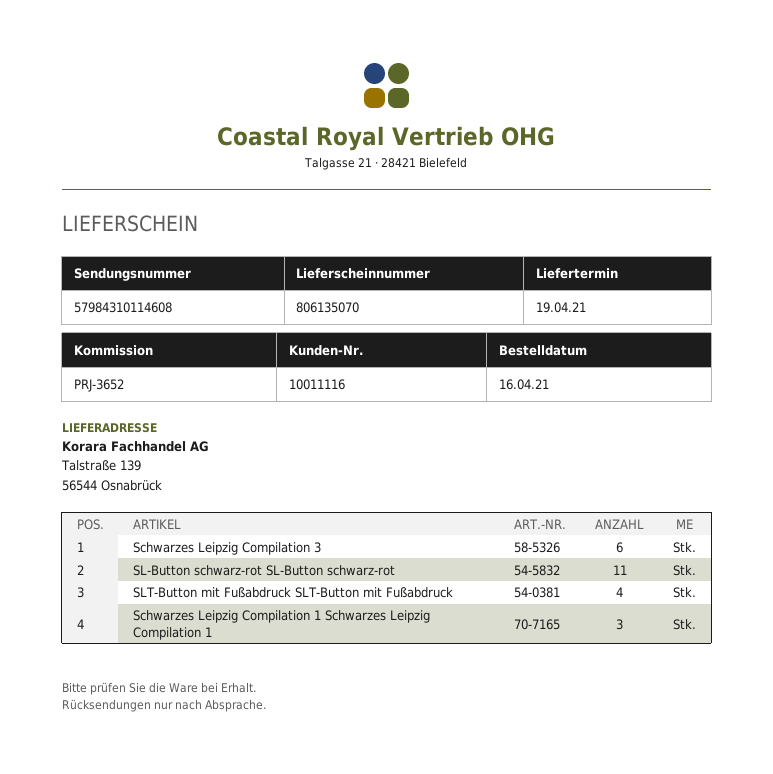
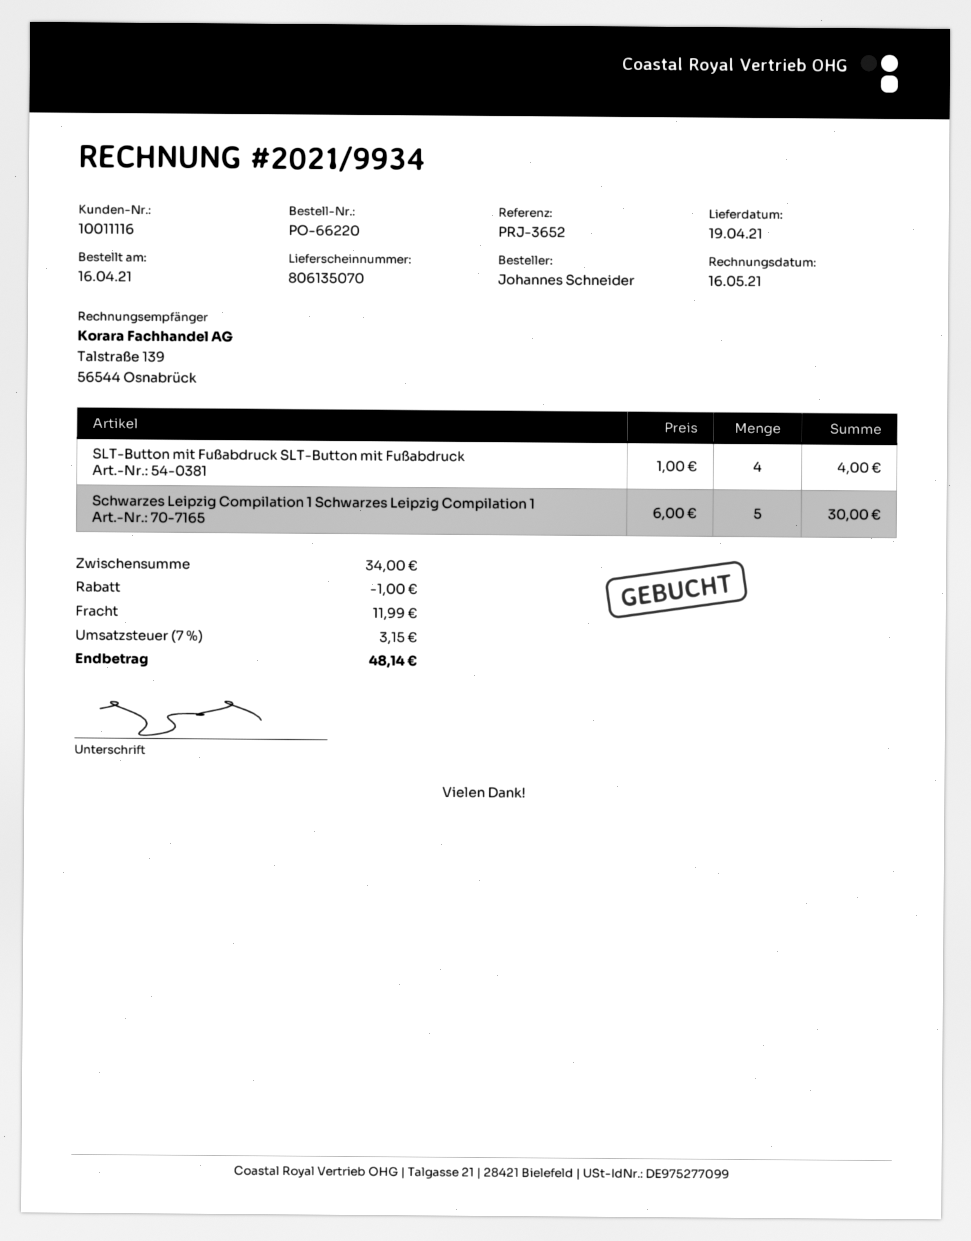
Schwarzes Leipzig Compilation 3: 6 -> none
SL-Button schwarz-rot SL-Button schwarz-rot: 11 -> none
Schwarzes Leipzig Compilation 1 Schwarzes Leipzig Compilation 1: 3 -> 5

